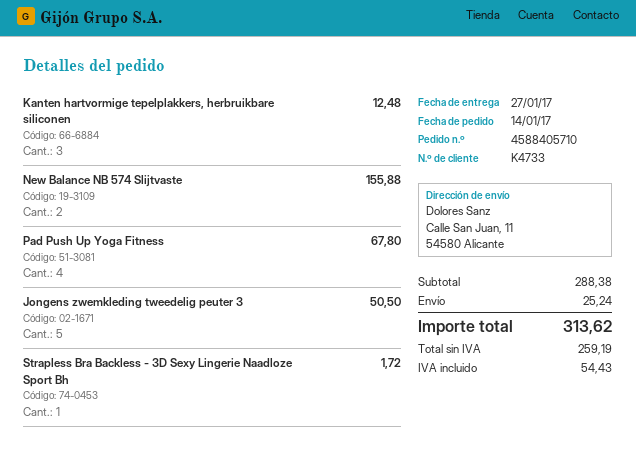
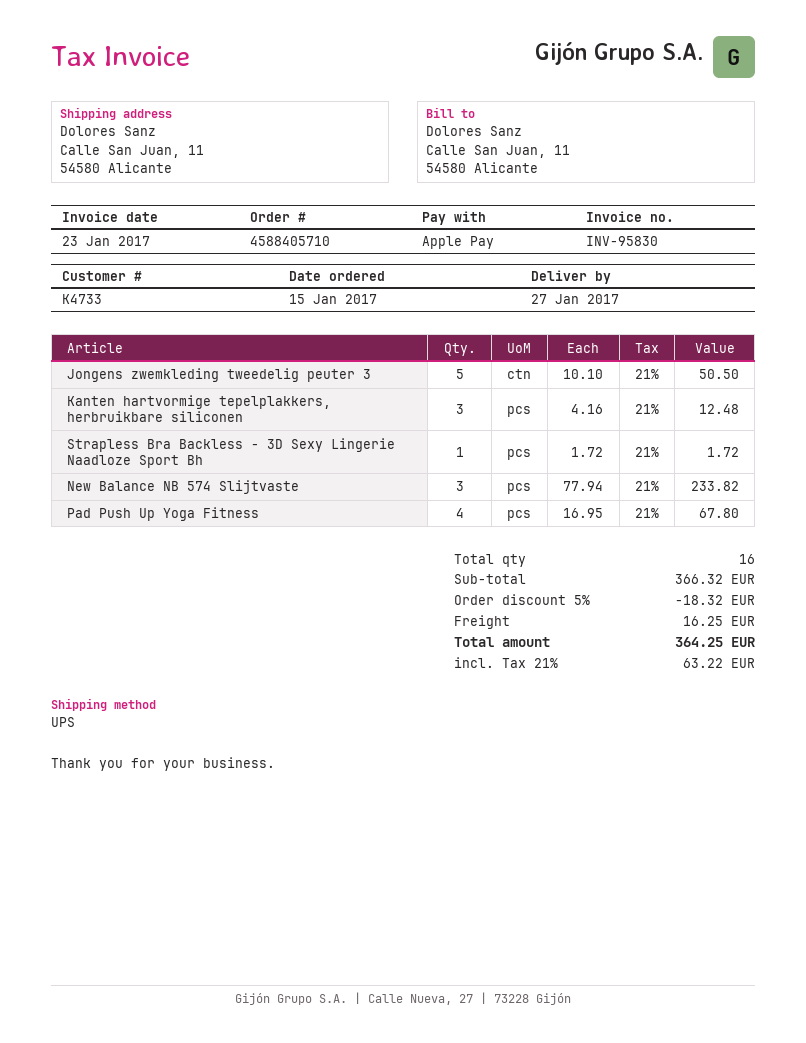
order date: 2017-01-14 -> 2017-01-15
New Balance NB 574 Slijtvaste: 2 for 155.88 -> 3 for 233.82
subtotal: 288.38 -> 366.32
discount: none -> 5% = 18.32
shipping: 25.24 -> 16.25
tax: 54.43 -> 63.22
total: 313.62 -> 364.25

